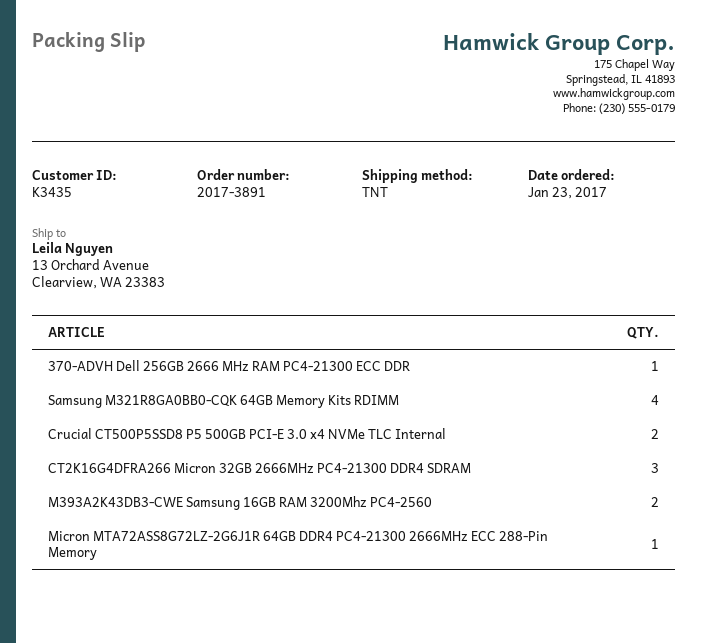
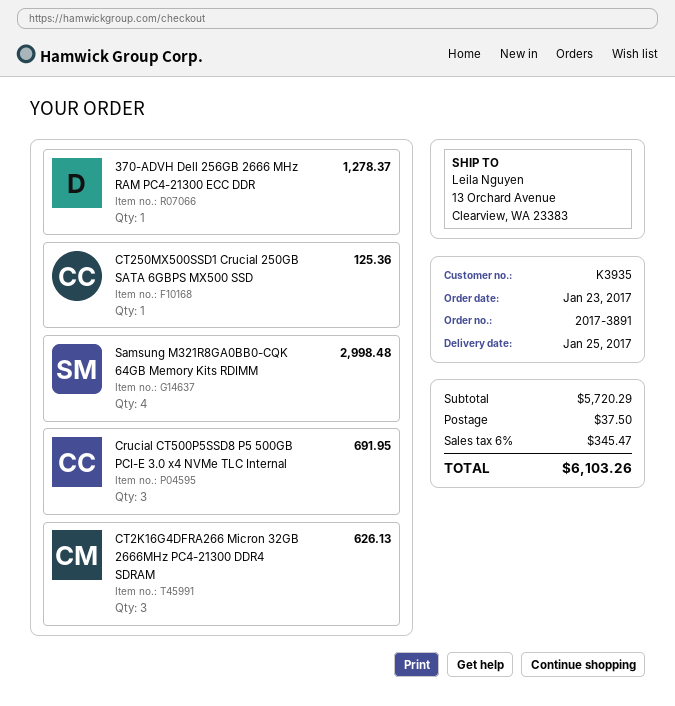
customer number: K3435 -> K3935
Crucial CT500P5SSD8 P5 500GB PCI-E 3.0 x4 NVMe TLC Internal: 2 -> 3
M393A2K43DB3-CWE Samsung 16GB RAM 3200Mhz PC4-2560: 2 -> none
Micron MTA72ASS8G72LZ-2G6J1R 64GB DDR4 PC4-21300 2666MHz ECC 288-Pin Memory: 1 -> none
CT250MX500SSD1 Crucial 250GB SATA 6GBPS MX500 SSD: none -> 1

